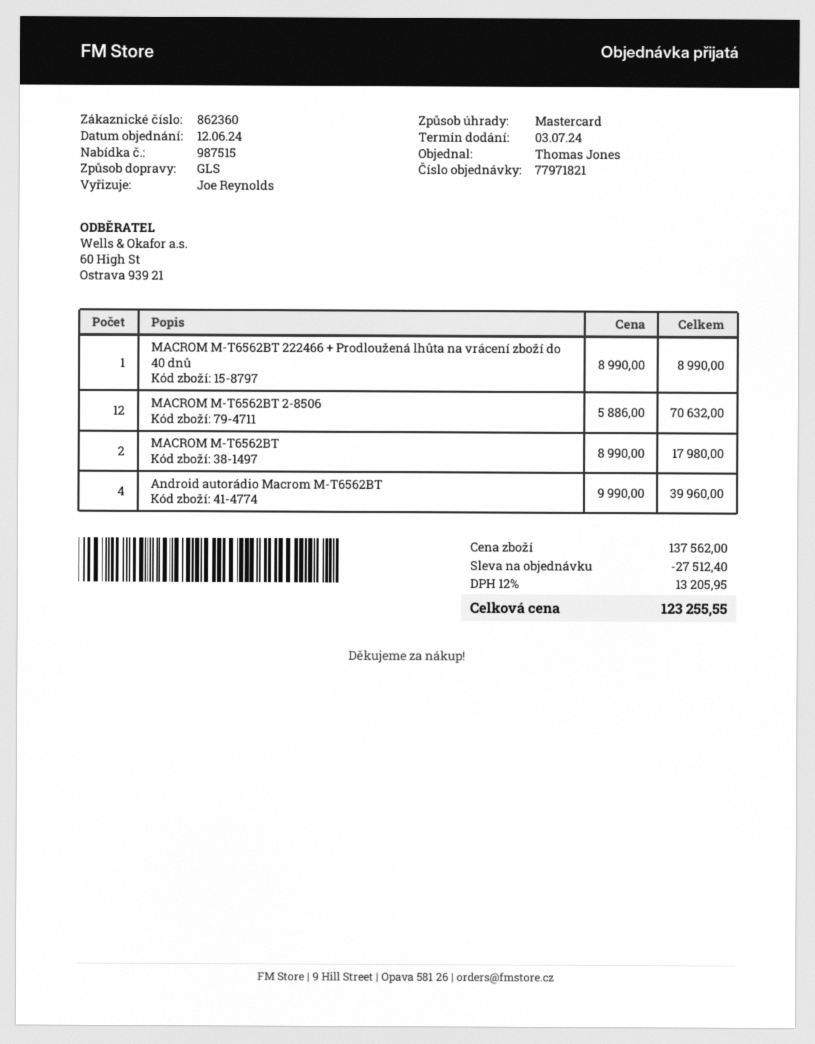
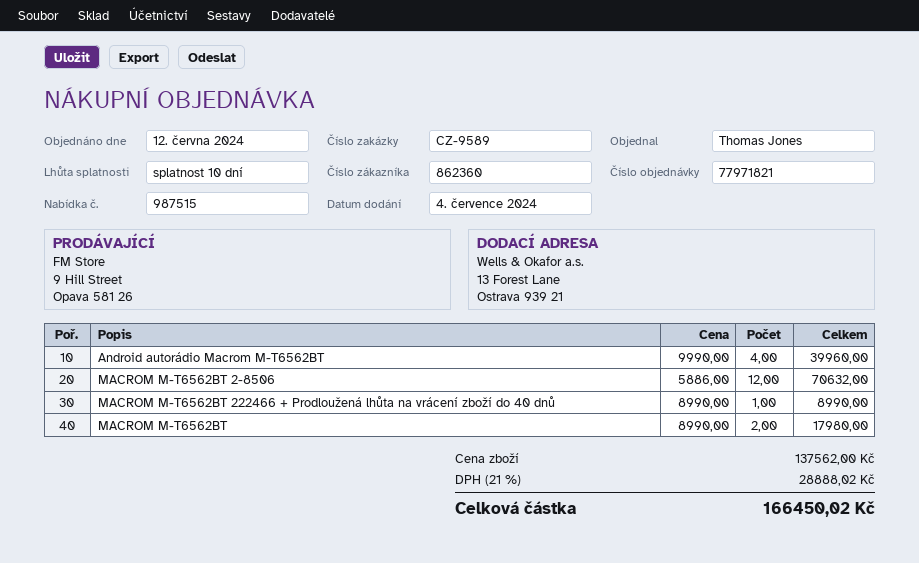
delivery date: 2024-07-03 -> 2024-07-04
discount: 27512.40 -> none
tax: 12% = 13205.95 -> 21% = 28888.02
total: 123255.55 -> 166450.02

